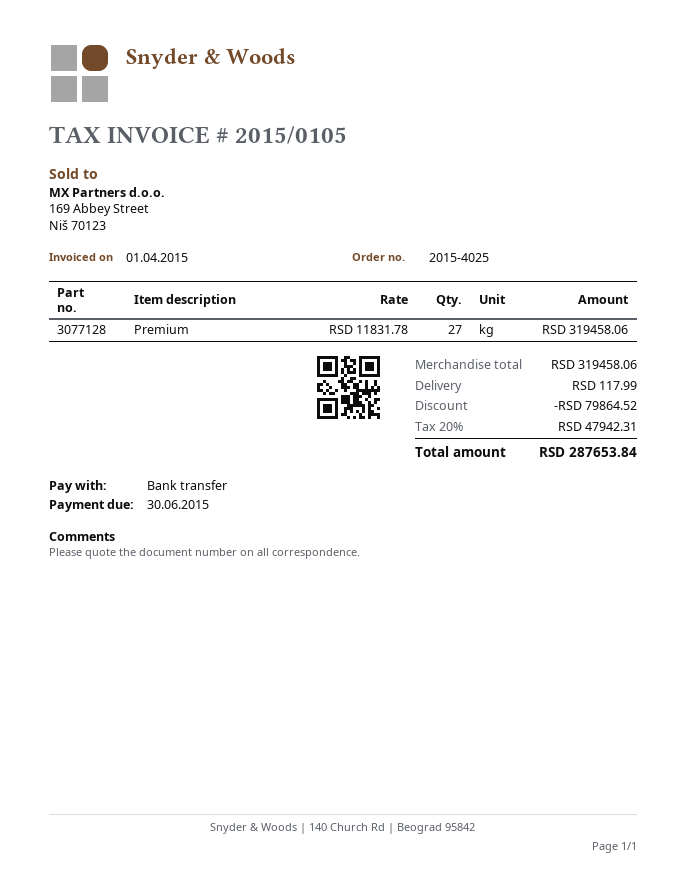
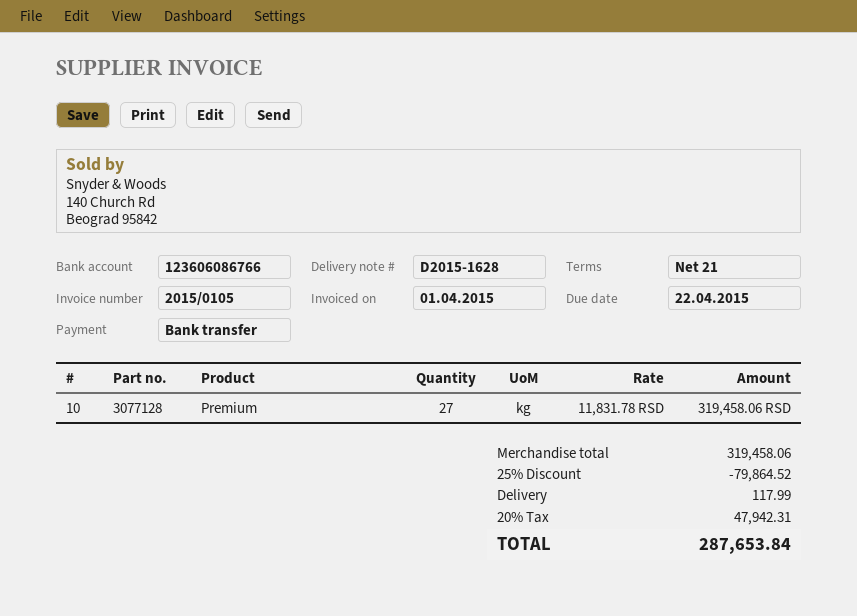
due date: 2015-06-30 -> 2015-04-22

